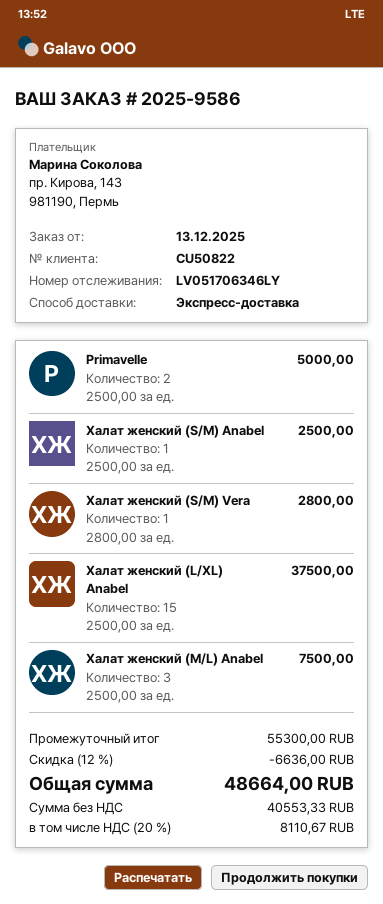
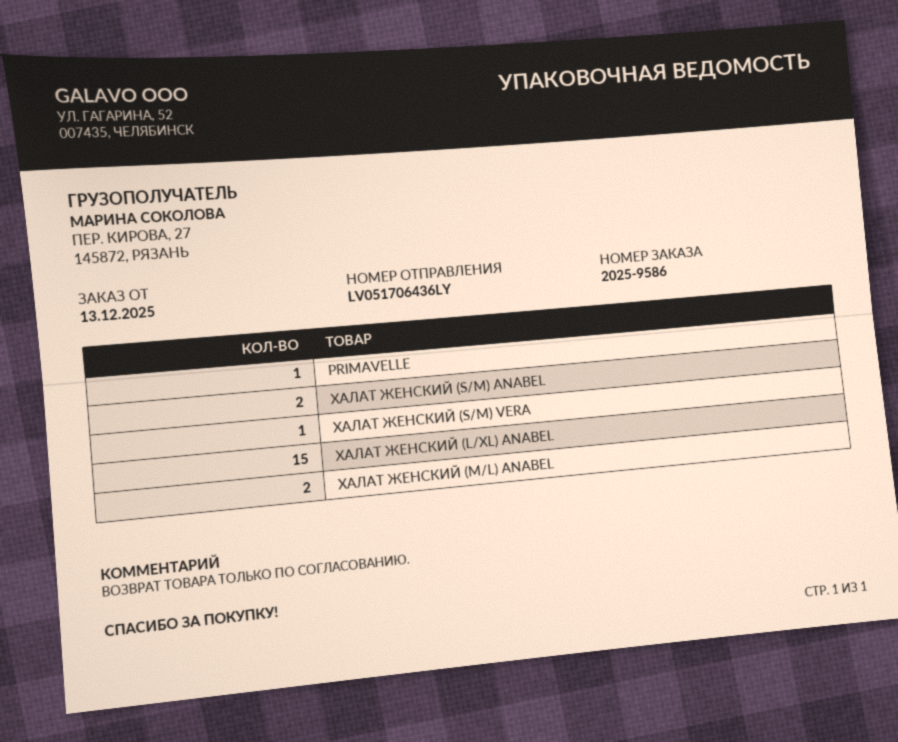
tracking number: LV051706346LY -> LV051706436LY
Primavelle: 2 -> 1
Халат женский (S/M) Anabel: 1 -> 2
Халат женский (M/L) Anabel: 3 -> 2

